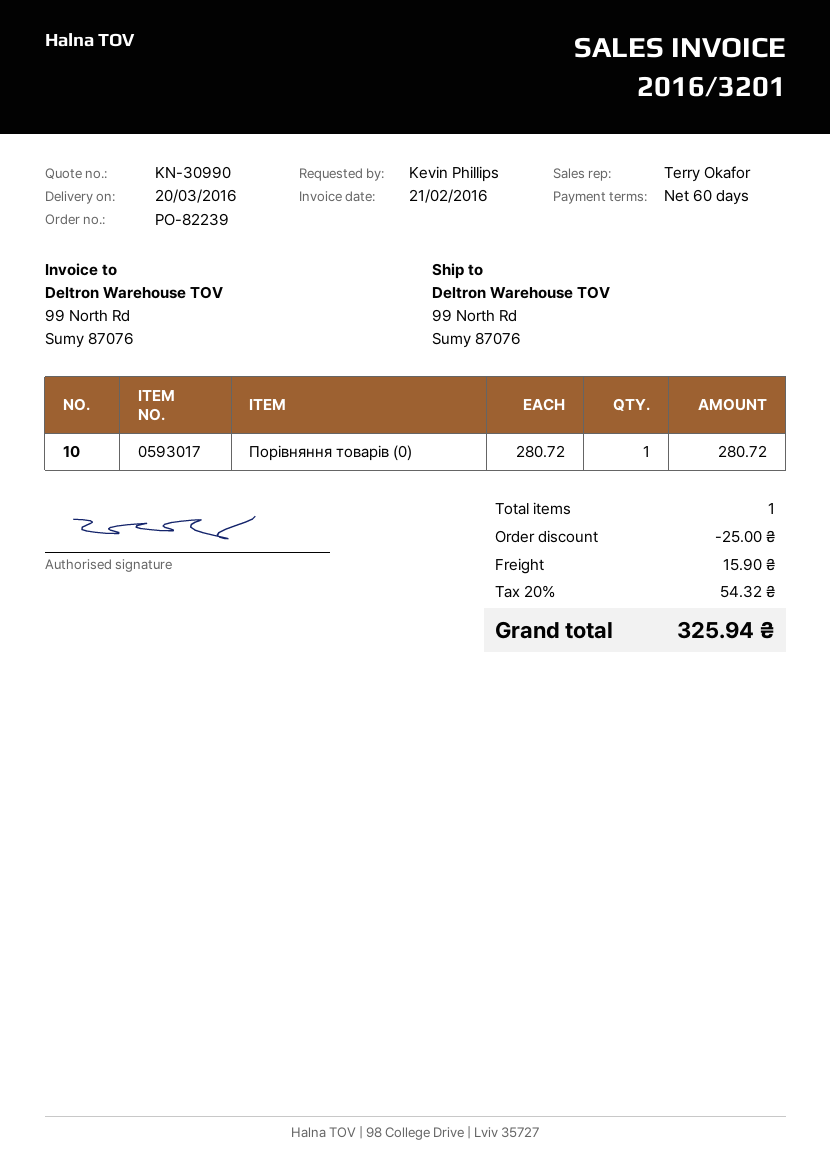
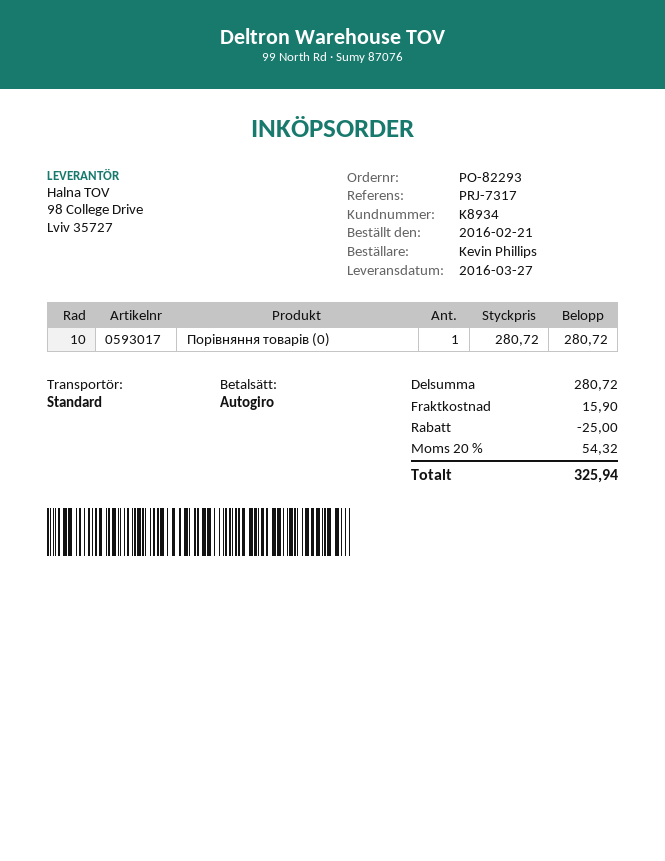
order number: PO-82239 -> PO-82293
delivery date: 2016-03-20 -> 2016-03-27

